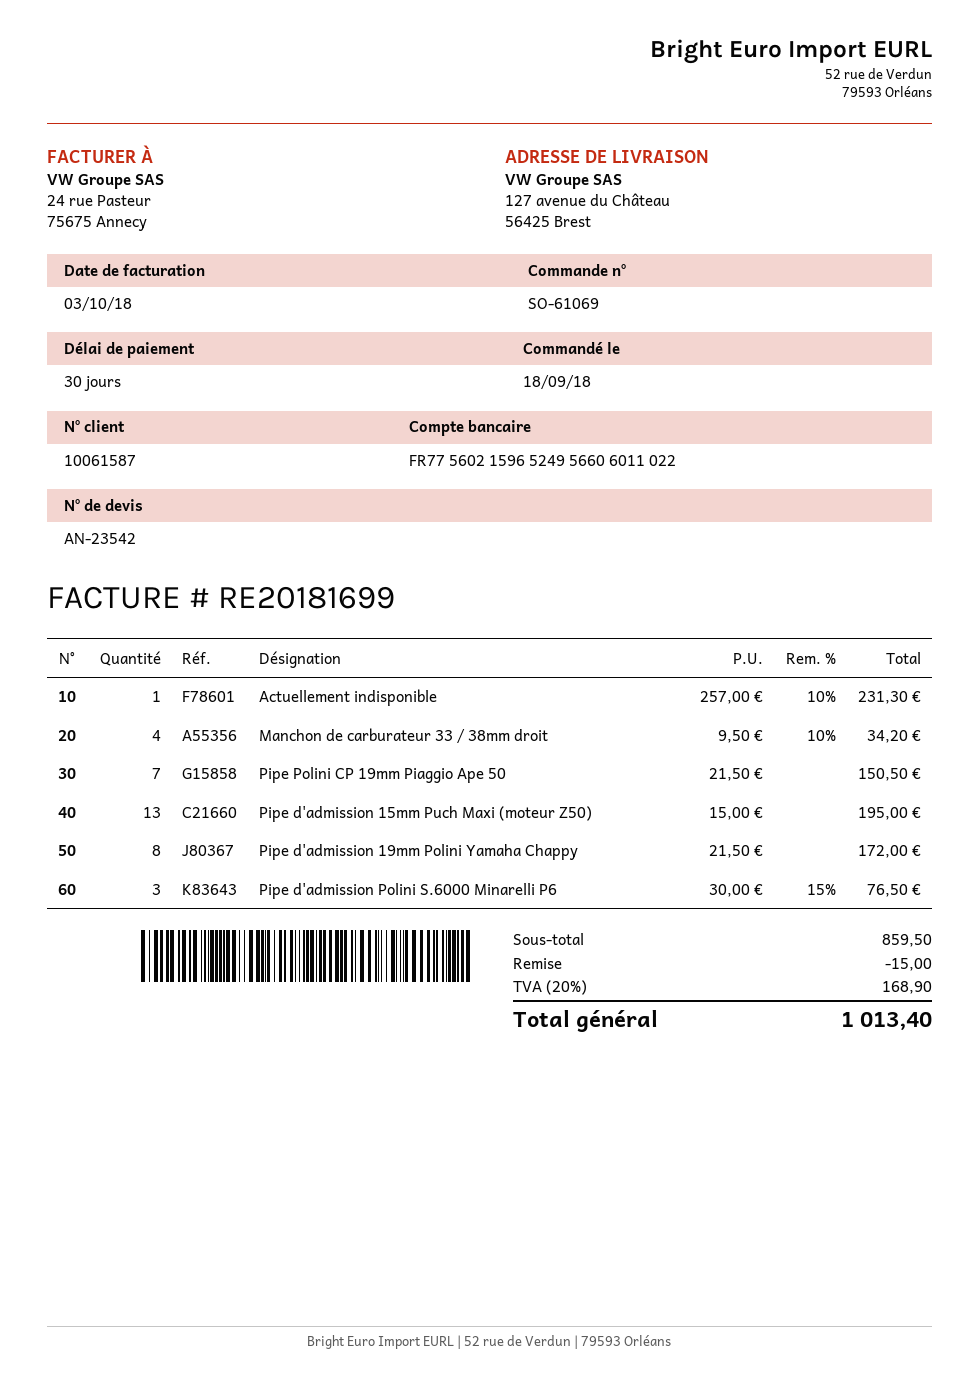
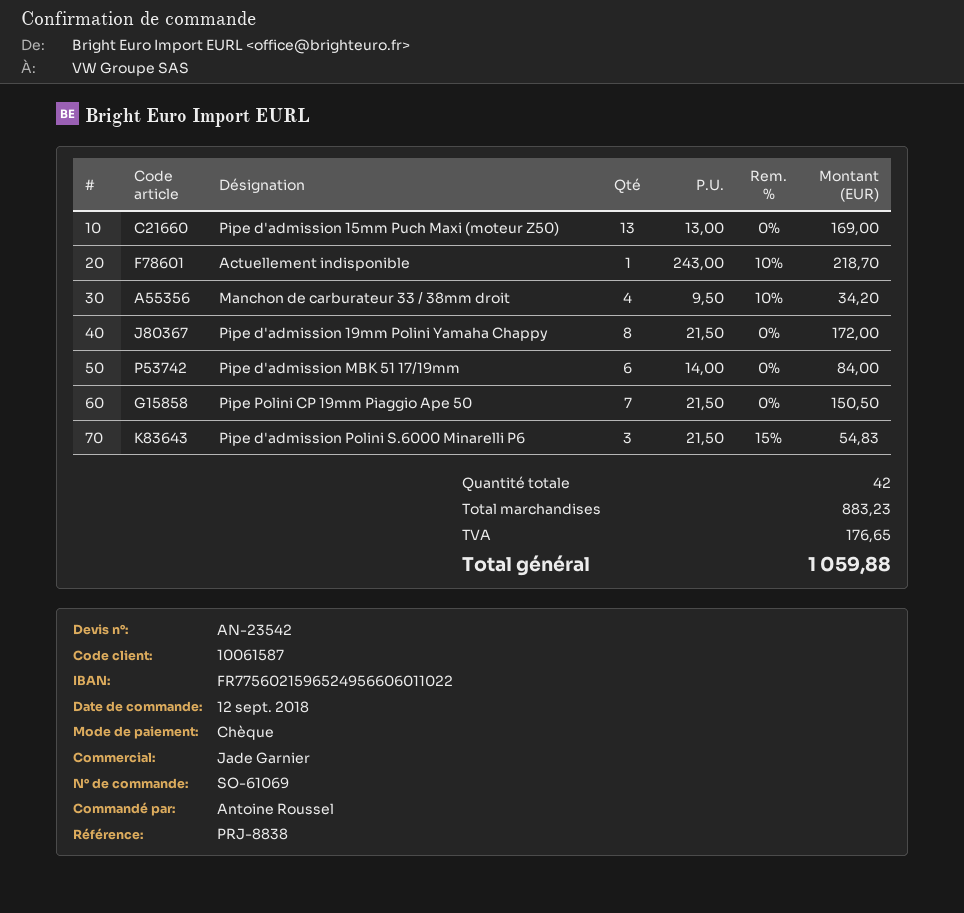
order date: 2018-09-18 -> 2018-09-12
Actuellement indisponible: 1 x 257.00 - 10% = 231.30 -> 1 x 243.00 - 10% = 218.70
Pipe d'admission 15mm Puch Maxi (moteur Z50): 13 x 15.00 = 195.00 -> 13 x 13.00 = 169.00
Pipe d'admission Polini S.6000 Minarelli P6: 3 x 30.00 - 15% = 76.50 -> 3 x 21.50 - 15% = 54.83
Pipe d'admission MBK 51 17/19mm: none -> 6 x 14.00 = 84.00
subtotal: 859.50 -> 883.23
discount: 15.00 -> none
tax: 168.90 -> 176.65
total: 1013.40 -> 1059.88

